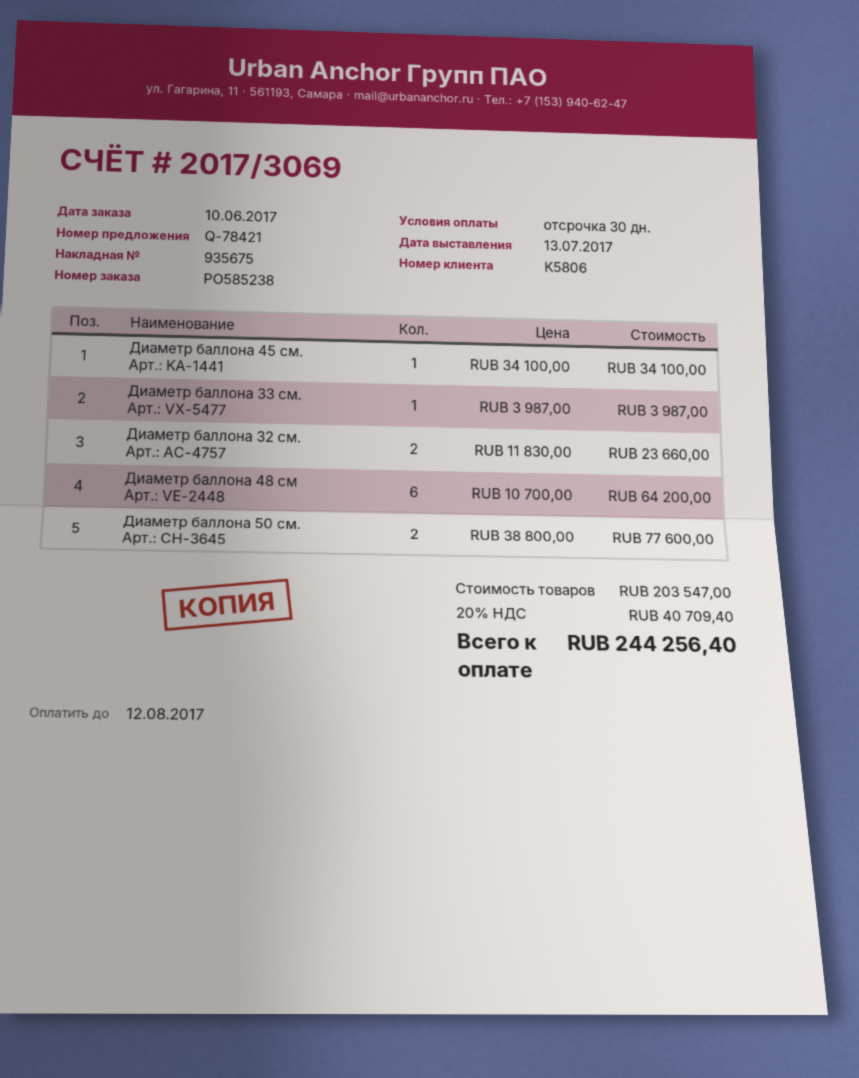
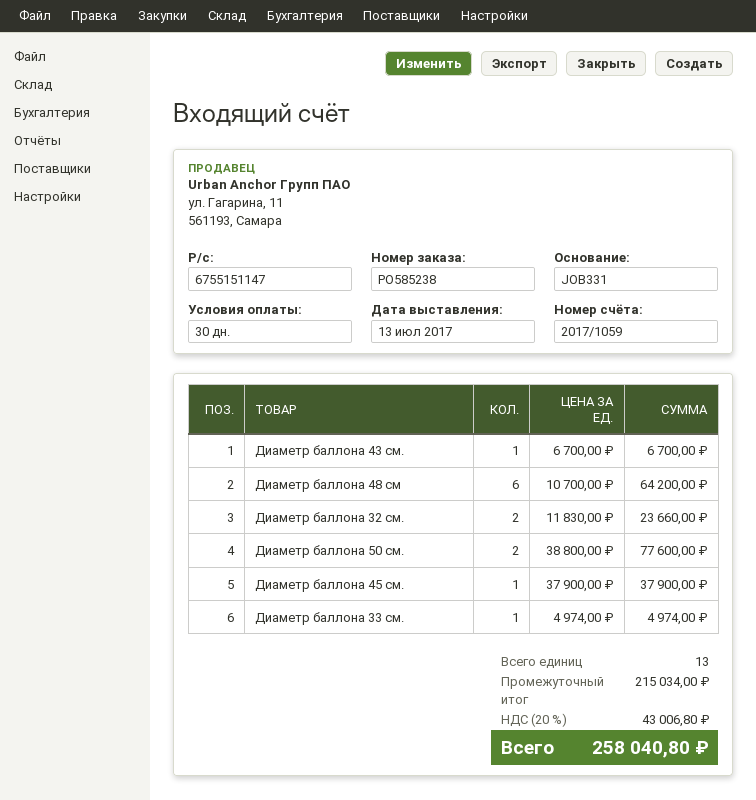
invoice number: 2017/3069 -> 2017/1059
Диаметр баллона 45 см.: 1 x 34100.00 = 34100.00 -> 1 x 37900.00 = 37900.00
Диаметр баллона 33 см.: 1 x 3987.00 = 3987.00 -> 1 x 4974.00 = 4974.00
Диаметр баллона 43 см.: none -> 1 x 6700.00 = 6700.00
subtotal: 203547.00 -> 215034.00
tax: 20% = 40709.40 -> 20% = 43006.80
total: 244256.40 -> 258040.80

